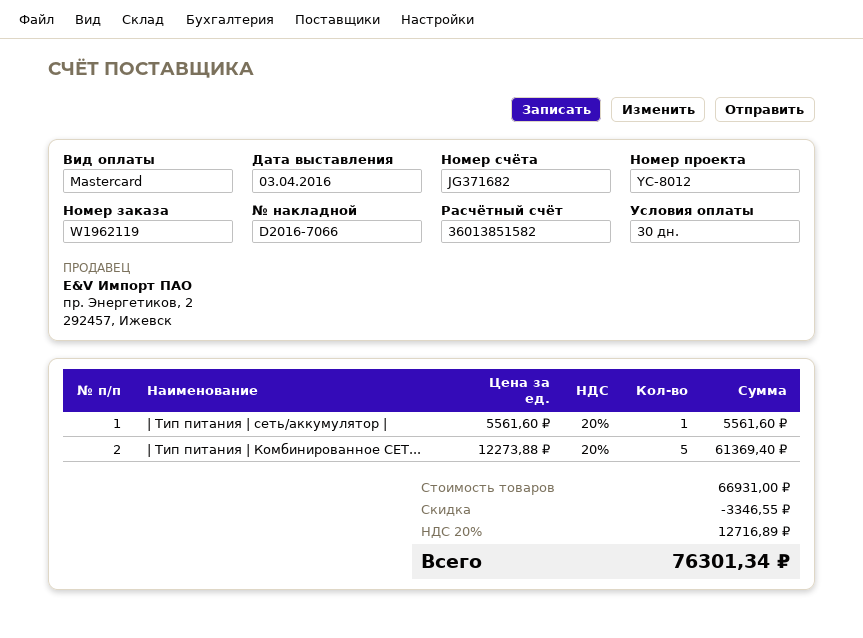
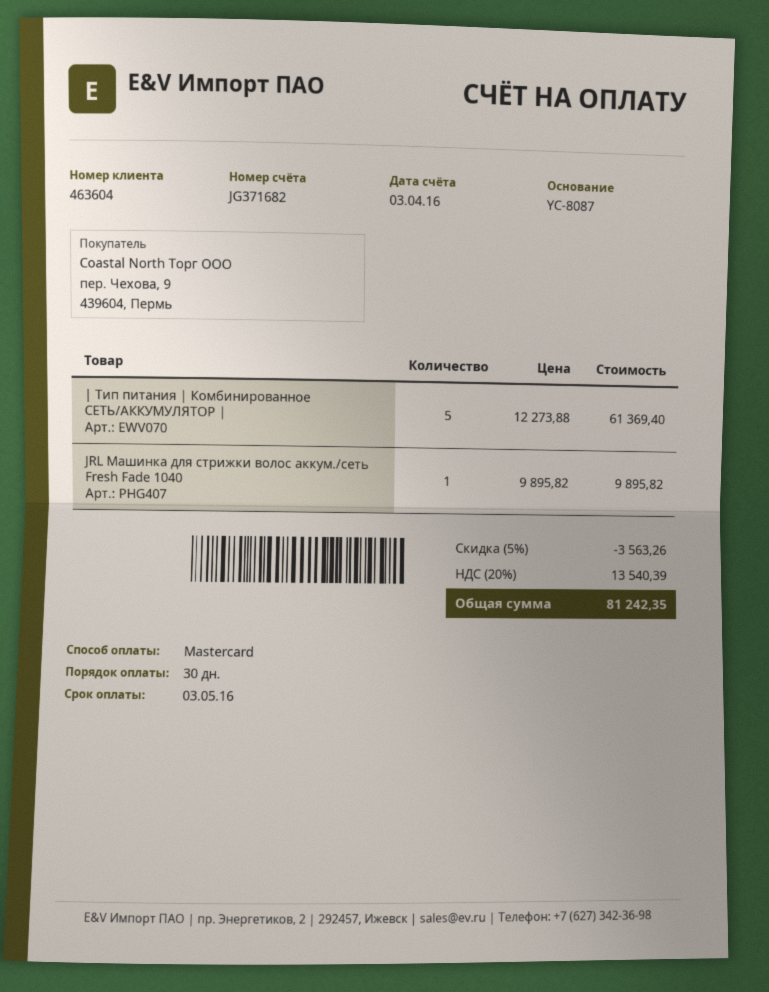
reference: YC-8012 -> YC-8087
| Тип питания | сеть/аккумулятор |: 1 x 5561.60 = 5561.60 -> none
JRL Машинка для стрижки волос аккум./сеть Fresh Fade 1040: none -> 1 x 9895.82 = 9895.82
discount: 3346.55 -> 3563.26
tax: 20% = 12716.89 -> 20% = 13540.39
total: 76301.34 -> 81242.35

